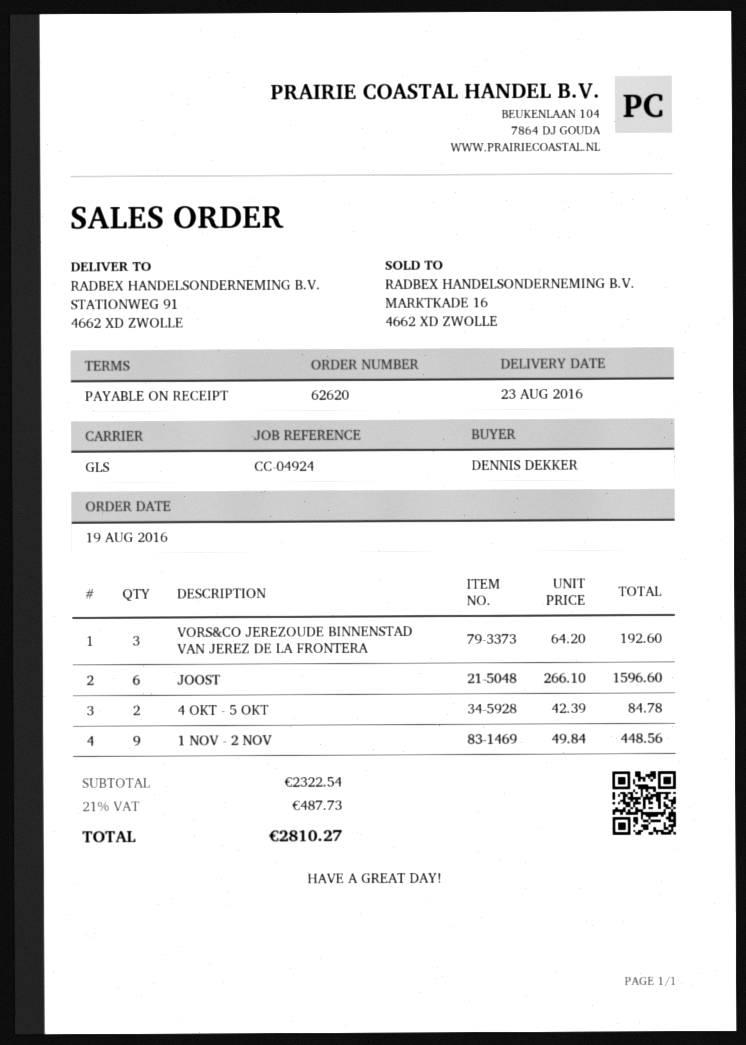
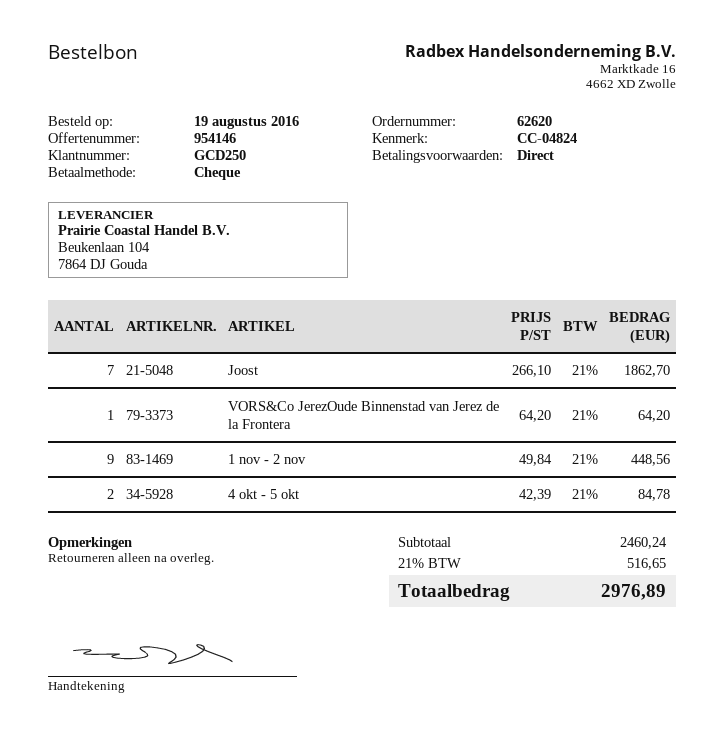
reference: CC-04924 -> CC-04824
VORS&CO JEREZOUDE BINNENSTAD VAN JEREZ DE LA FRONTERA: 3 x 64.20 = 192.60 -> 1 x 64.20 = 64.20
JOOST: 6 x 266.10 = 1596.60 -> 7 x 266.10 = 1862.70
subtotal: 2322.54 -> 2460.24
tax: 21% = 487.73 -> 21% = 516.65
total: 2810.27 -> 2976.89

